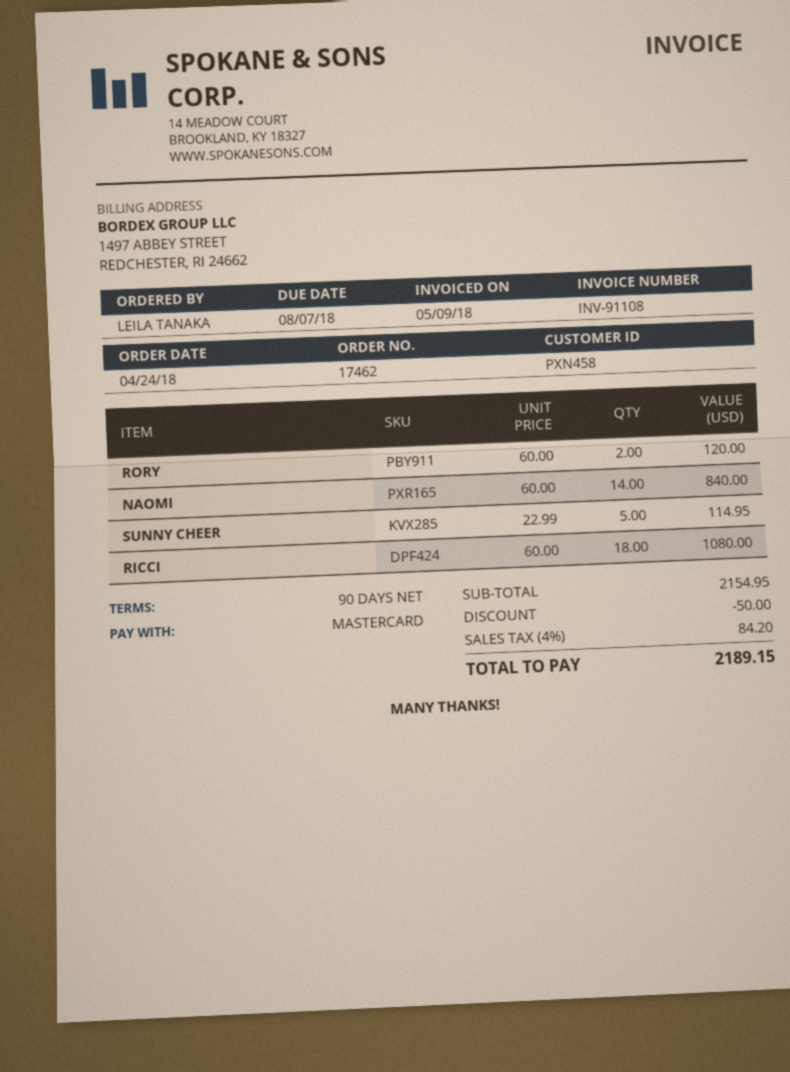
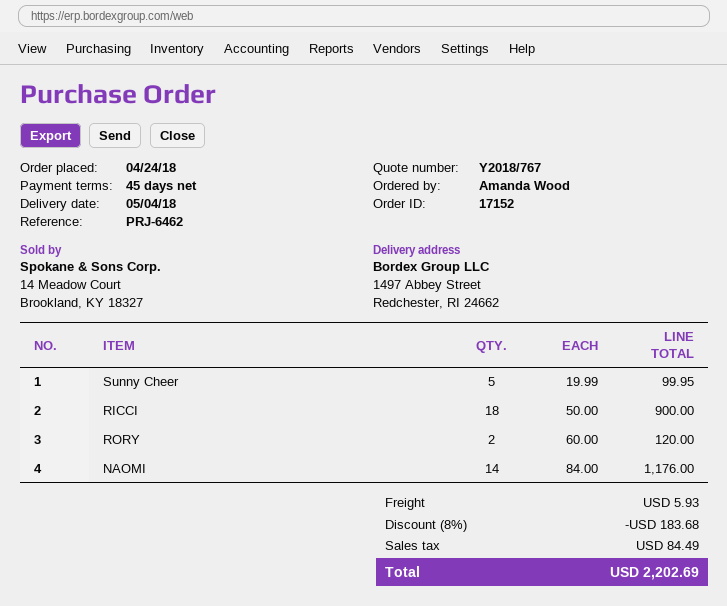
order number: 17462 -> 17152
payment terms: 90 days -> 45 days
ordered by: LEILA TANAKA -> Amanda Wood
NAOMI: 14 x 60.00 = 840.00 -> 14 x 84.00 = 1176.00
SUNNY CHEER: 5 x 22.99 = 114.95 -> 5 x 19.99 = 99.95
RICCI: 18 x 60.00 = 1080.00 -> 18 x 50.00 = 900.00
discount: 50.00 -> 183.68
shipping: none -> 5.93
tax: 84.20 -> 84.49
total: 2189.15 -> 2202.69

